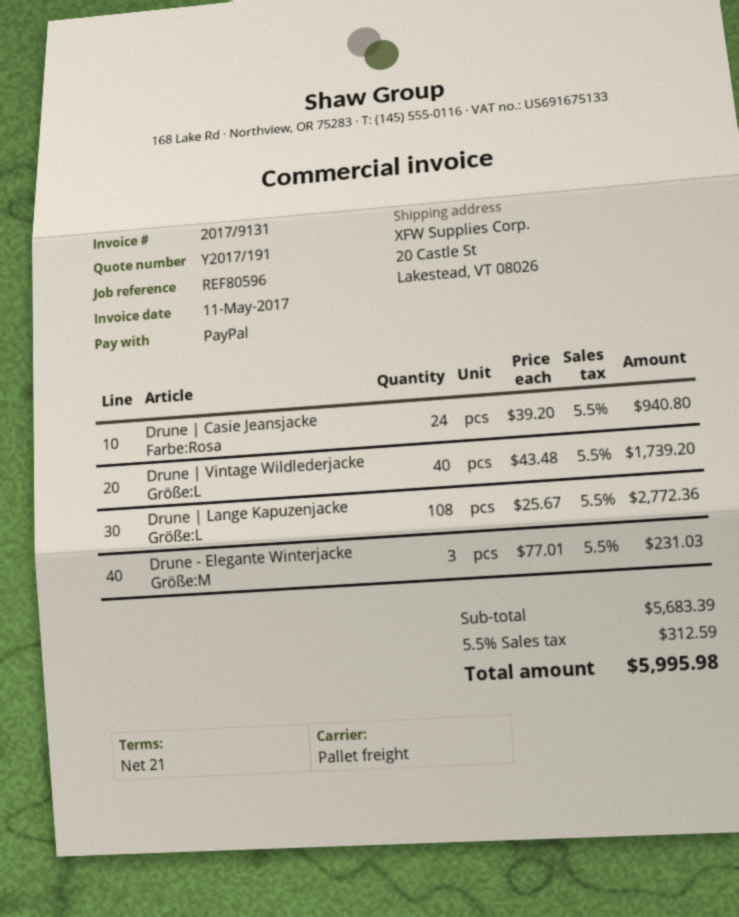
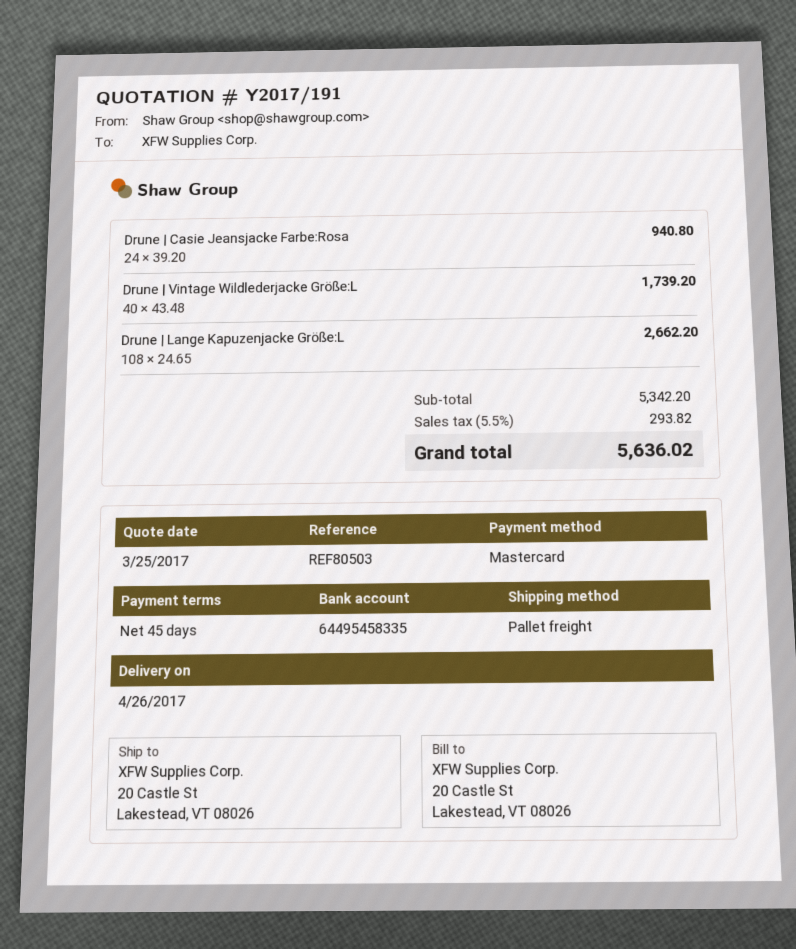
payment terms: 21 days -> 45 days
reference: REF80596 -> REF80503
payment method: PayPal -> Mastercard
Drune | Lange Kapuzenjacke Größe:L: 108 x 25.67 = 2772.36 -> 108 x 24.65 = 2662.20
Drune - Elegante Winterjacke Größe:M: 3 x 77.01 = 231.03 -> none
subtotal: 5683.39 -> 5342.20
tax: 5.5% = 312.59 -> 5.5% = 293.82
total: 5995.98 -> 5636.02

